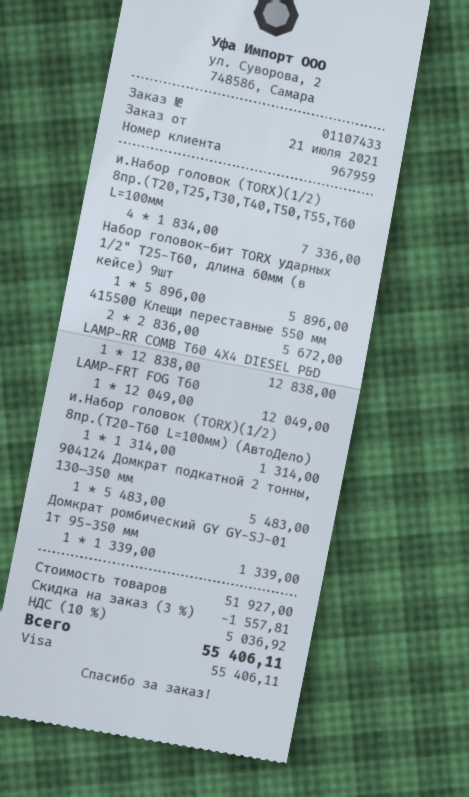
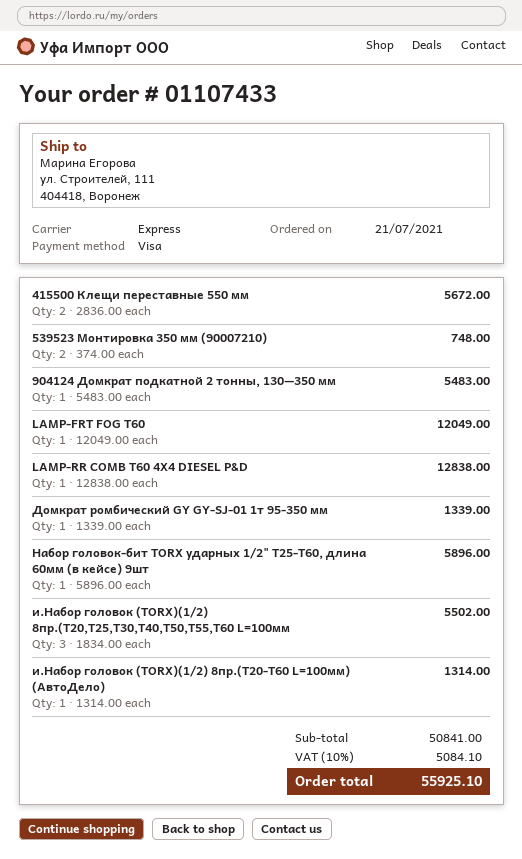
и.Набор головок (TORX)(1/2) 8пр.(Т20,Т25,Т30,Т40,Т50,Т55,Т60 L=100мм: 4 x 1834.00 = 7336.00 -> 3 x 1834.00 = 5502.00
539523 Монтировка 350 мм (90007210): none -> 2 x 374.00 = 748.00
subtotal: 51927.00 -> 50841.00
discount: 3% = 1557.81 -> none
tax: 10% = 5036.92 -> 10% = 5084.10
total: 55406.11 -> 55925.10

